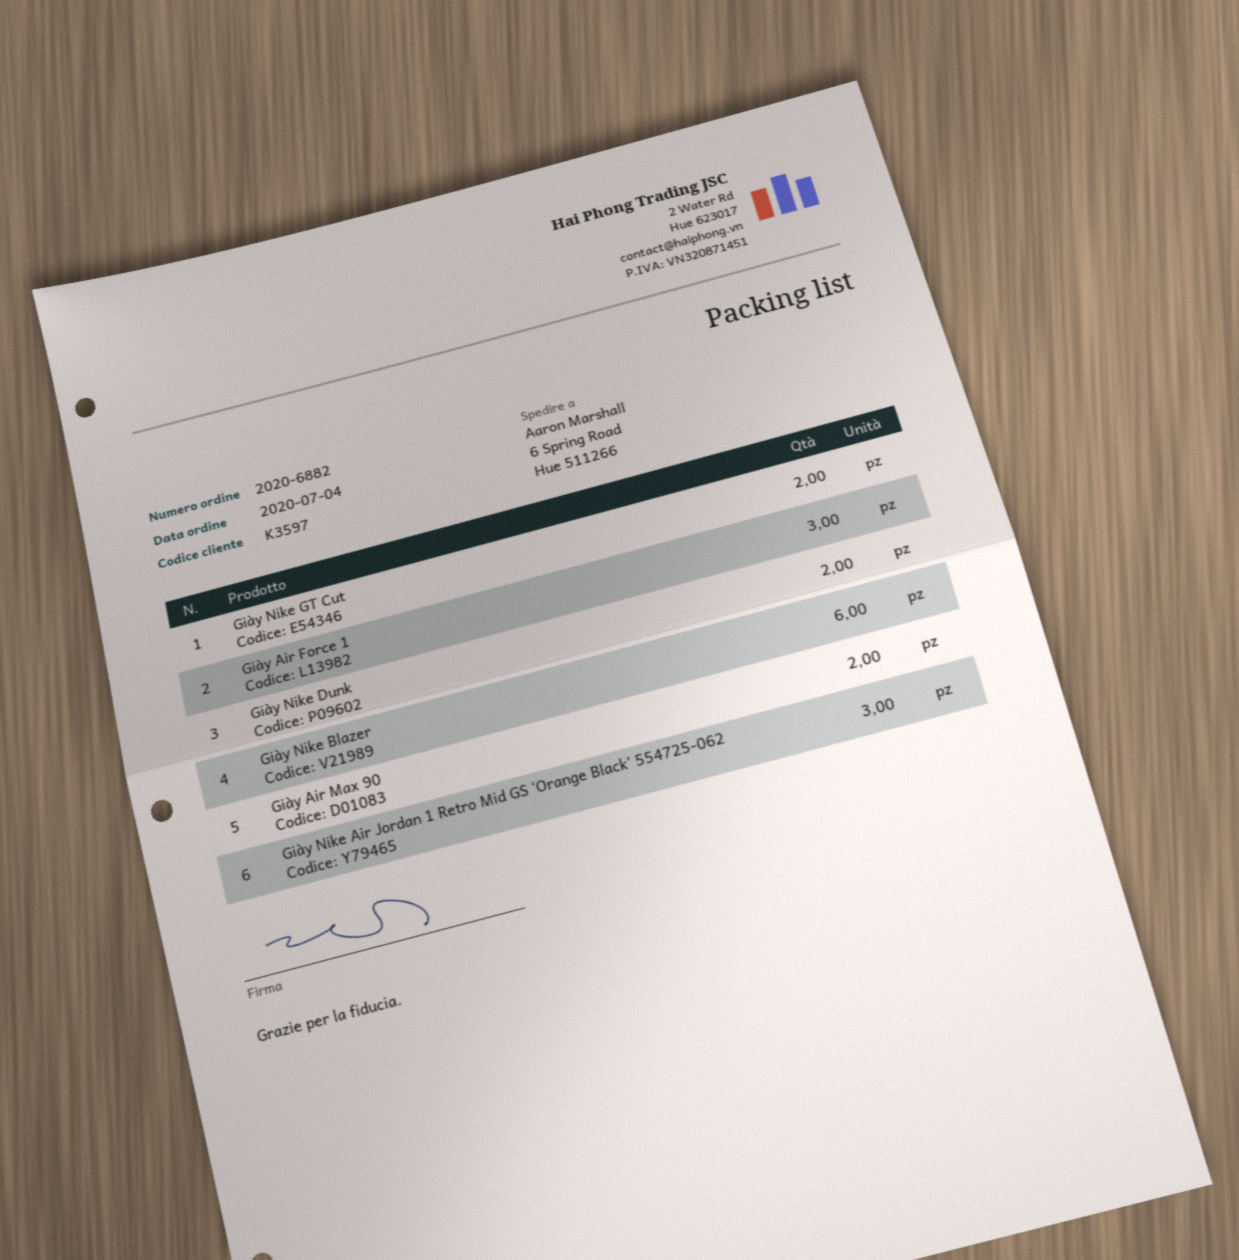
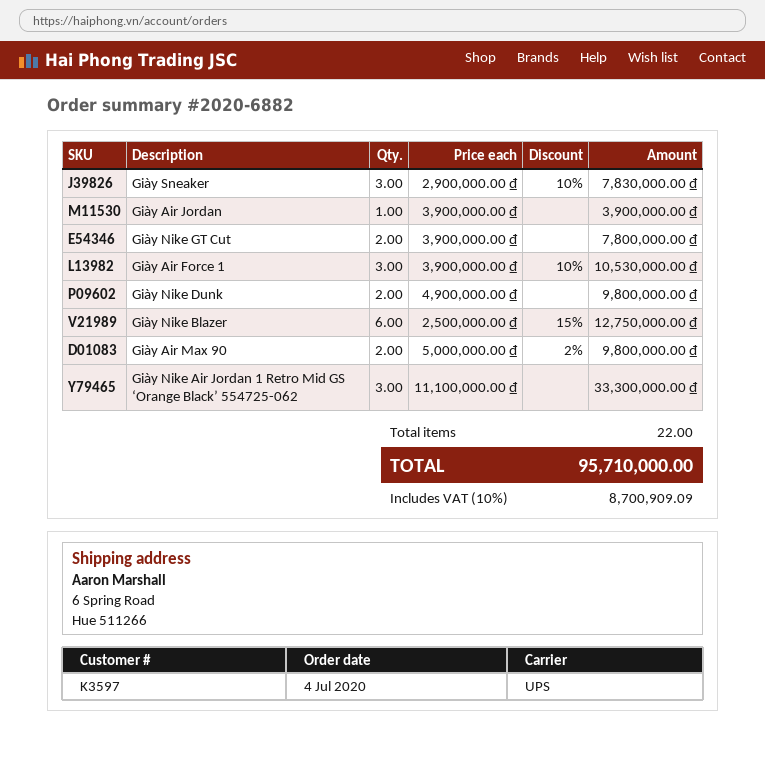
Giày Sneaker: none -> 3
Giày Air Jordan: none -> 1

